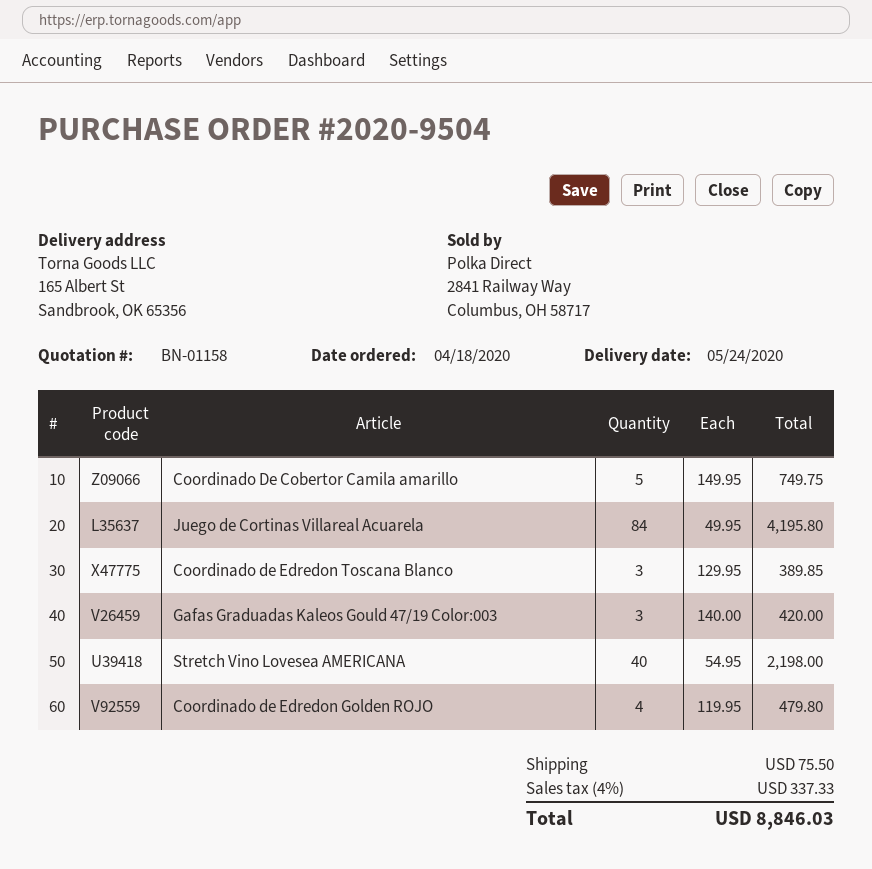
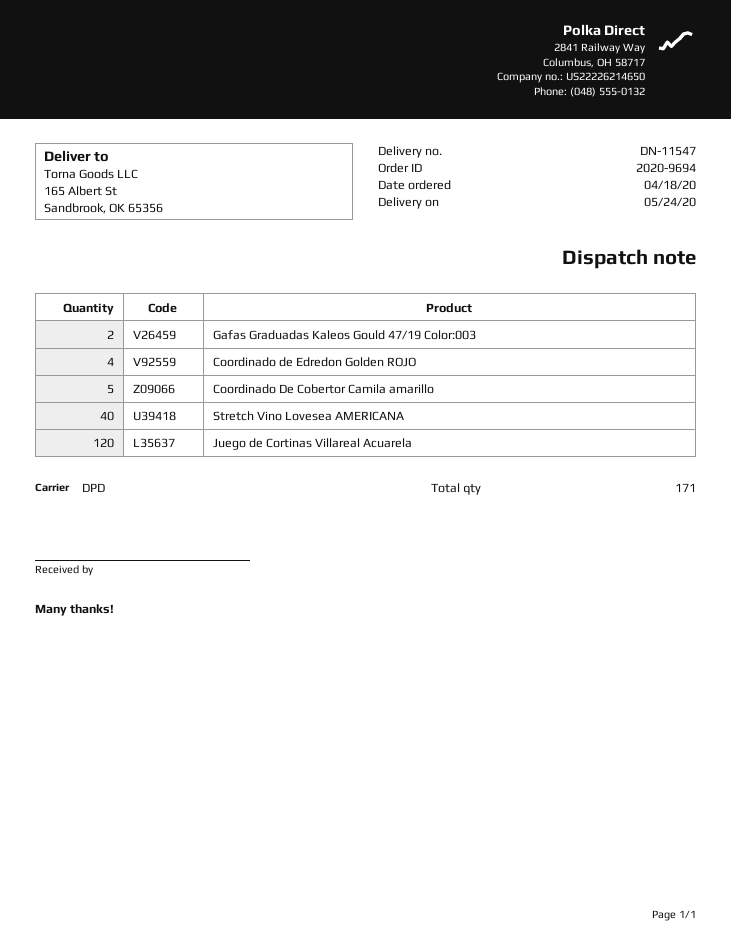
order number: 2020-9504 -> 2020-9694
Juego de Cortinas Villareal Acuarela: 84 -> 120
Coordinado de Edredon Toscana Blanco: 3 -> none
Gafas Graduadas Kaleos Gould 47/19 Color:003: 3 -> 2

